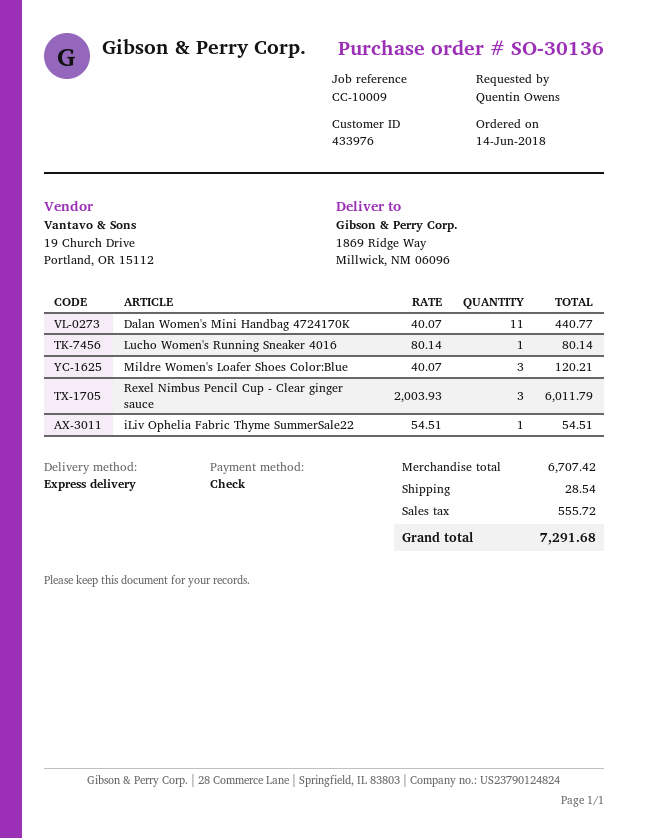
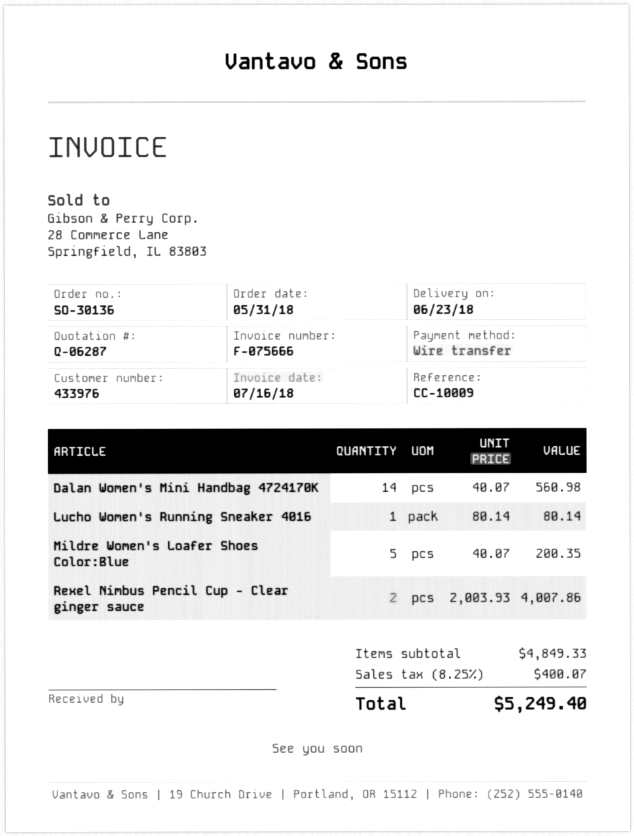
order date: 2018-06-14 -> 2018-05-31
payment method: cheque -> bank transfer
Dalan Women's Mini Handbag 4724170K: 11 x 40.07 = 440.77 -> 14 x 40.07 = 560.98
Mildre Women's Loafer Shoes Color:Blue: 3 x 40.07 = 120.21 -> 5 x 40.07 = 200.35
Rexel Nimbus Pencil Cup - Clear ginger sauce: 3 x 2003.93 = 6011.79 -> 2 x 2003.93 = 4007.86
iLiv Ophelia Fabric Thyme SummerSale22: 1 x 54.51 = 54.51 -> none
subtotal: 6707.42 -> 4849.33
shipping: 28.54 -> none
tax: 555.72 -> 400.07
total: 7291.68 -> 5249.40

